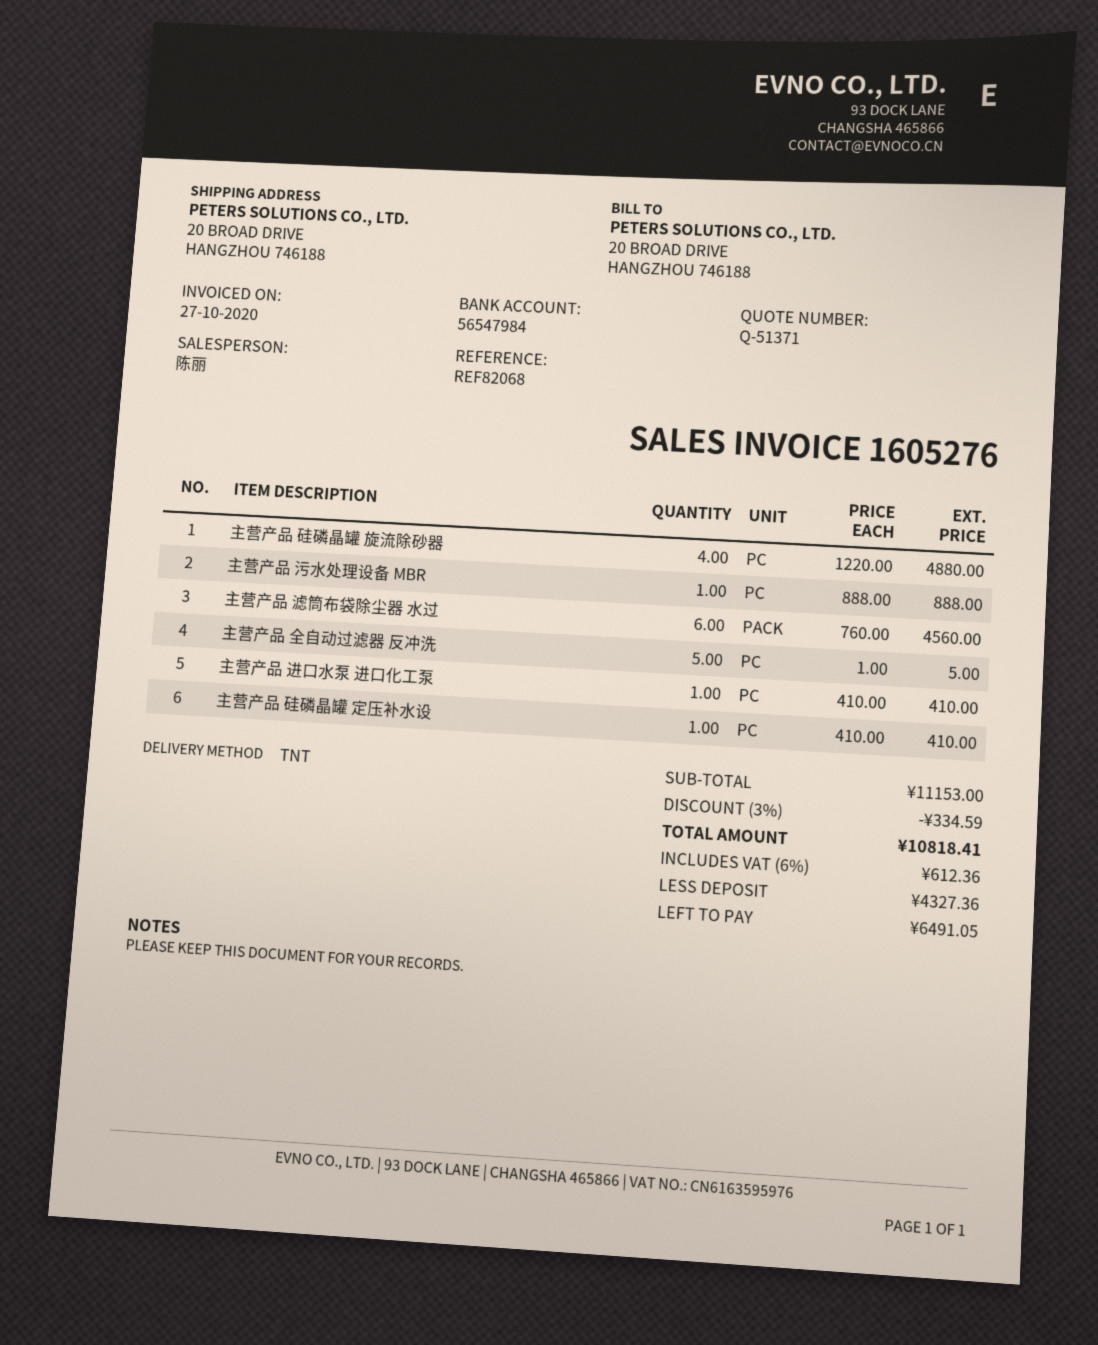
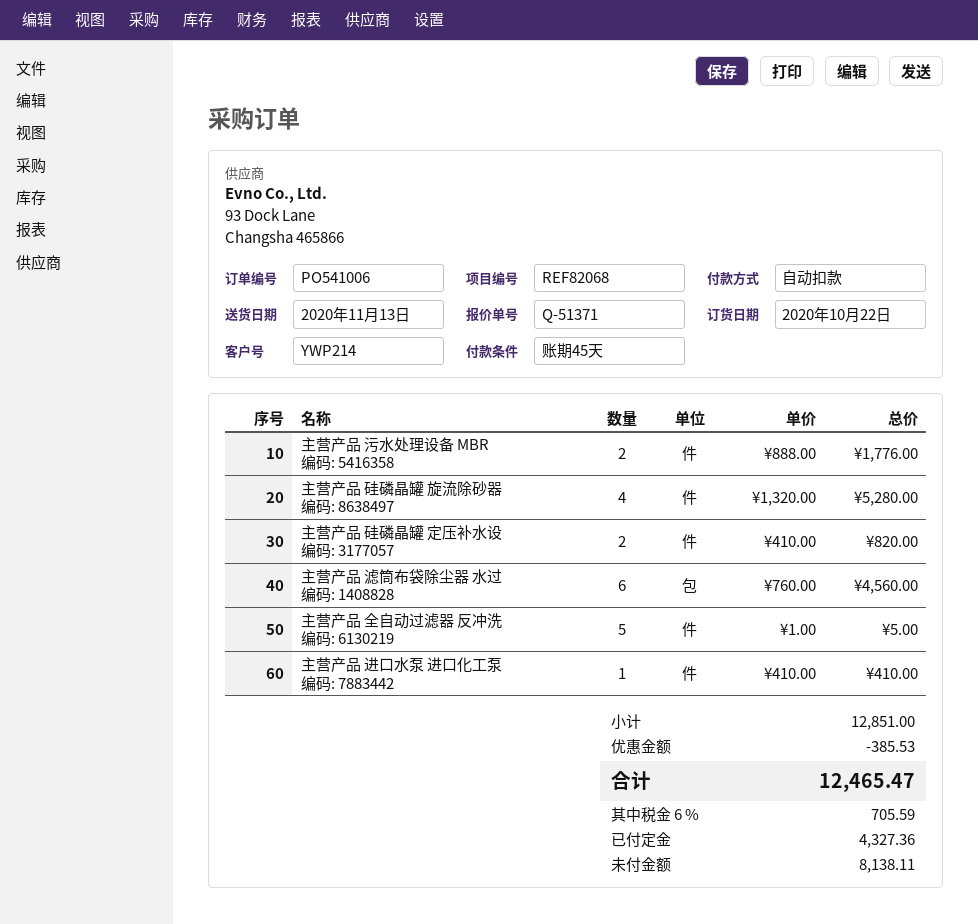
主营产品 硅磷晶罐 旋流除砂器: 4 x 1220.00 = 4880.00 -> 4 x 1320.00 = 5280.00
主营产品 污水处理设备 MBR: 1 x 888.00 = 888.00 -> 2 x 888.00 = 1776.00
主营产品 硅磷晶罐 定压补水设: 1 x 410.00 = 410.00 -> 2 x 410.00 = 820.00
subtotal: 11153.00 -> 12851.00
discount: 334.59 -> 385.53
tax: 6% = 612.36 -> 6% = 705.59
total: 10818.41 -> 12465.47
balance: 6491.05 -> 8138.11

